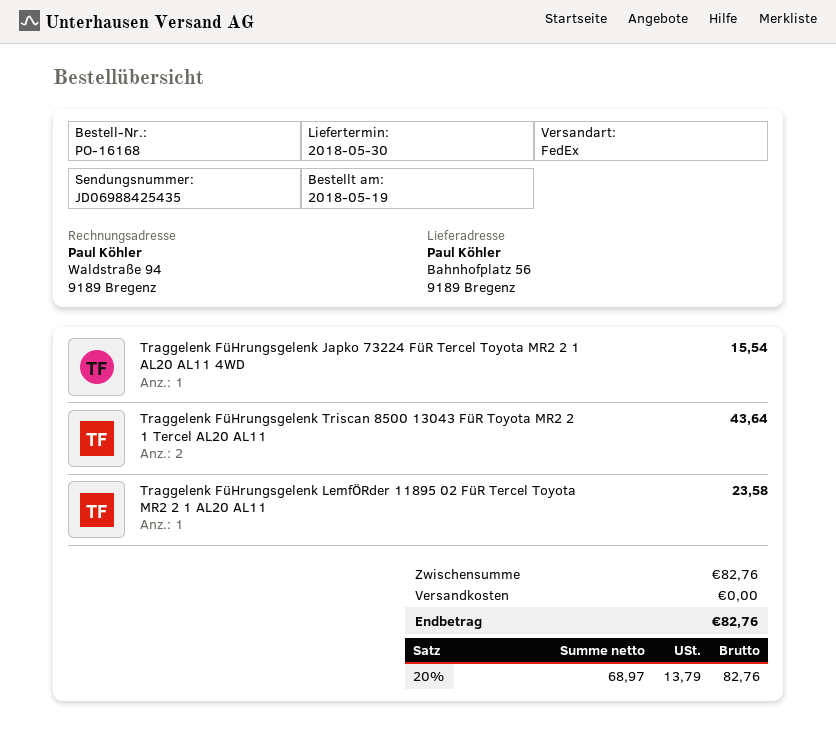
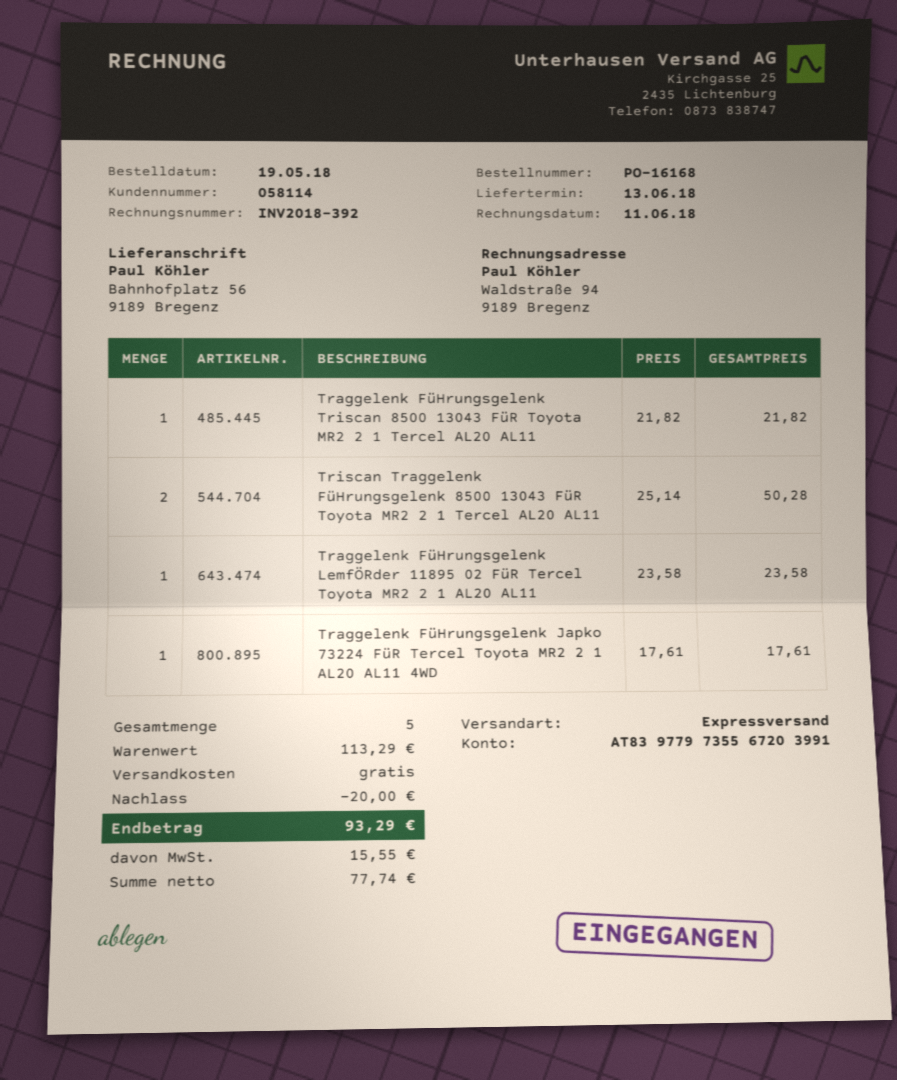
delivery date: 2018-05-30 -> 2018-06-13
shipping method: FedEx -> express
Traggelenk FüHrungsgelenk Japko 73224 FüR Tercel Toyota MR2 2 1 AL20 AL11 4WD: 1 for 15.54 -> 1 for 17.61
Traggelenk FüHrungsgelenk Triscan 8500 13043 FüR Toyota MR2 2 1 Tercel AL20 AL11: 2 for 43.64 -> 1 for 21.82
Triscan Traggelenk FüHrungsgelenk 8500 13043 FüR Toyota MR2 2 1 Tercel AL20 AL11: none -> 2 for 50.28
subtotal: 82.76 -> 113.29
discount: none -> 20.00
net: 68.97 -> 77.74
tax: 13.79 -> 15.55
total: 82.76 -> 93.29

